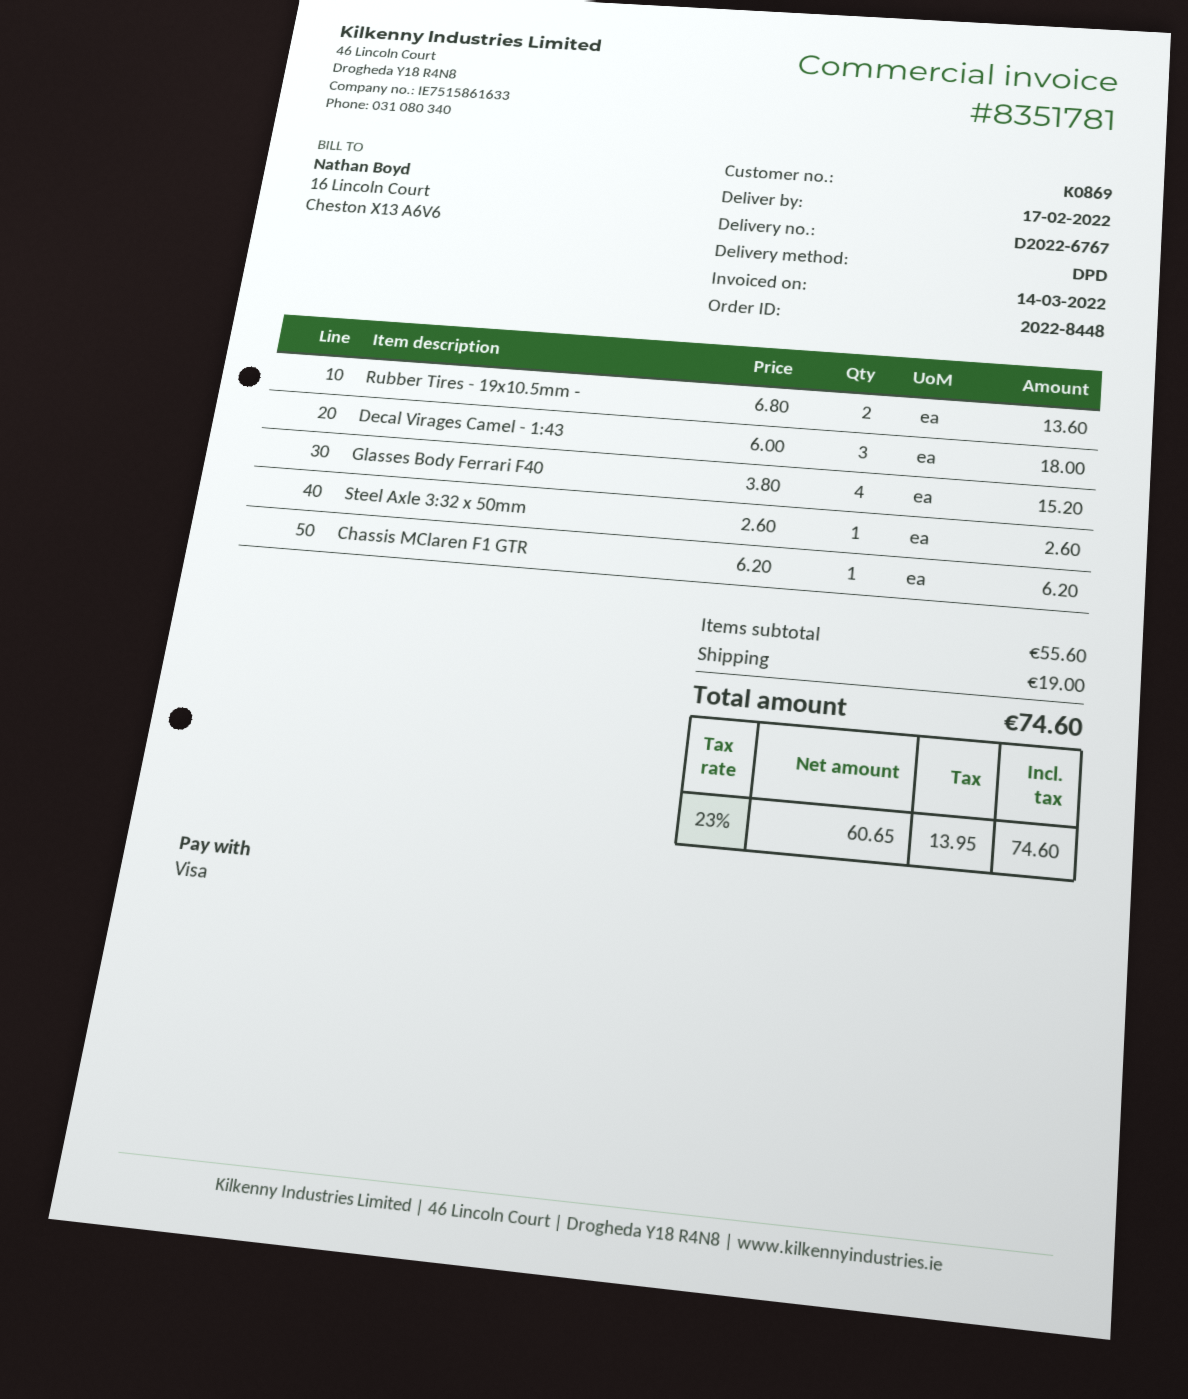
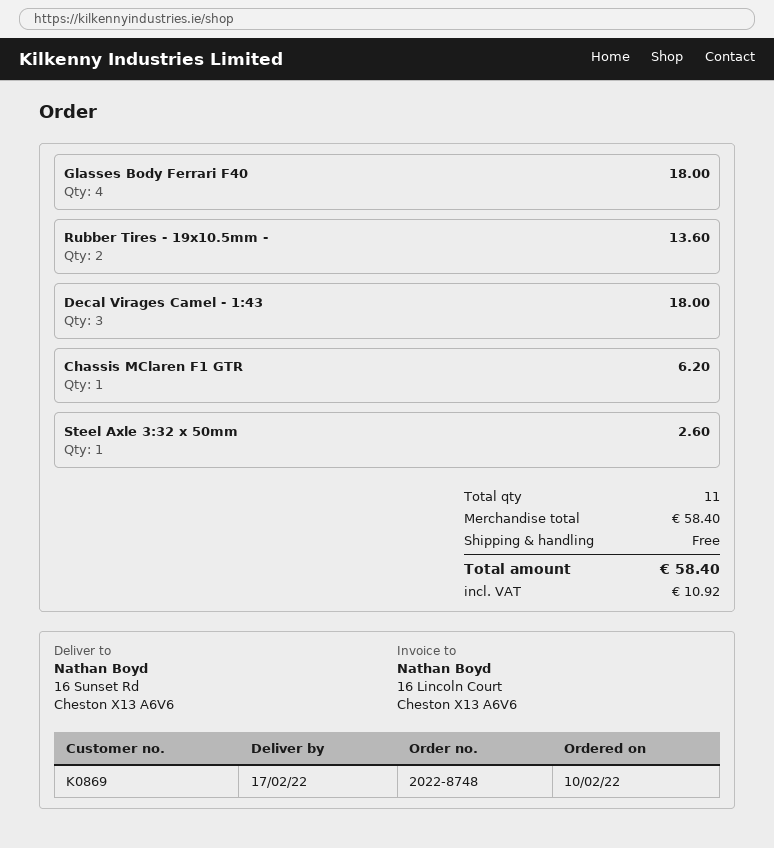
order number: 2022-8448 -> 2022-8748
Glasses Body Ferrari F40: 4 for 15.20 -> 4 for 18.00
subtotal: 55.60 -> 58.40
shipping: 19.00 -> 0.00
tax: 13.95 -> 10.92
total: 74.60 -> 58.40

